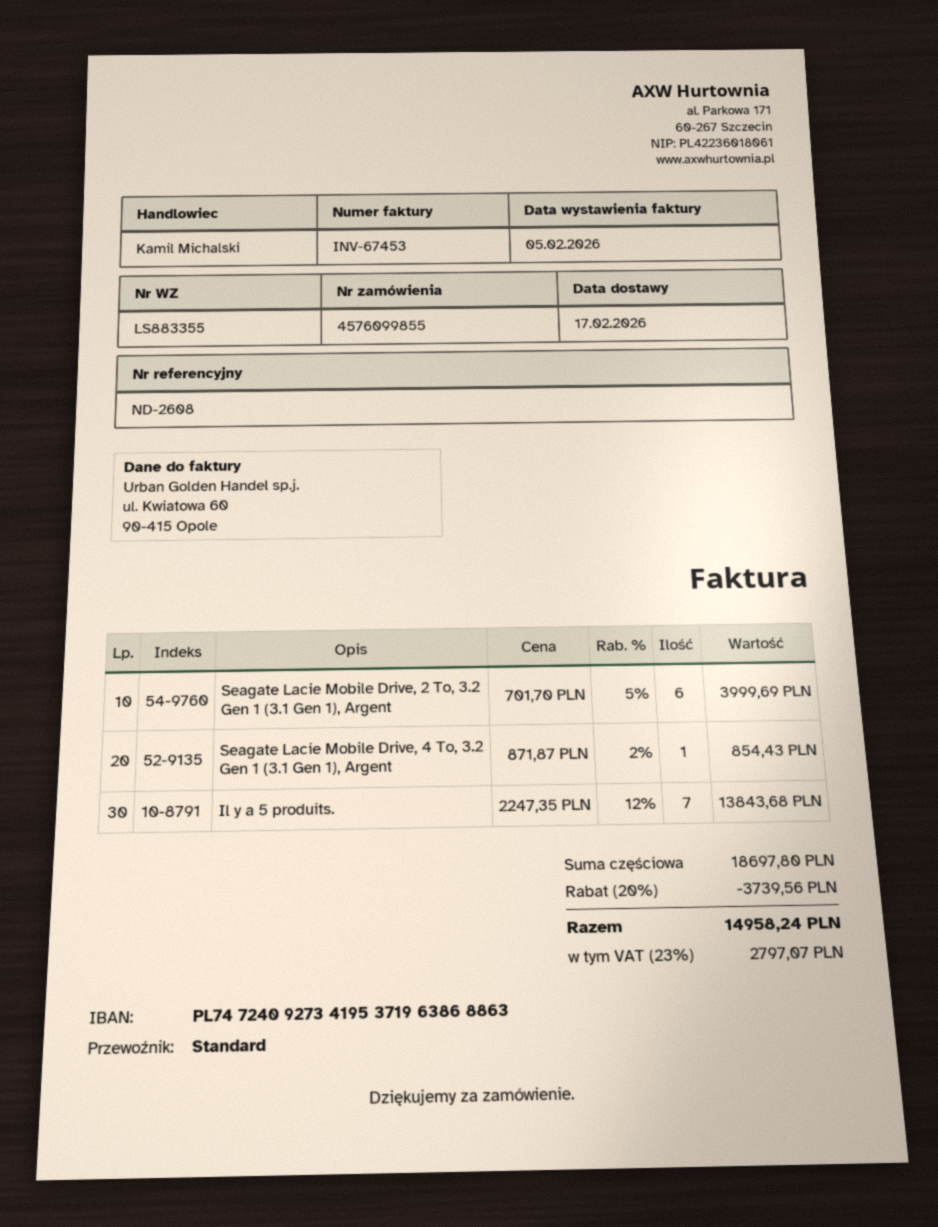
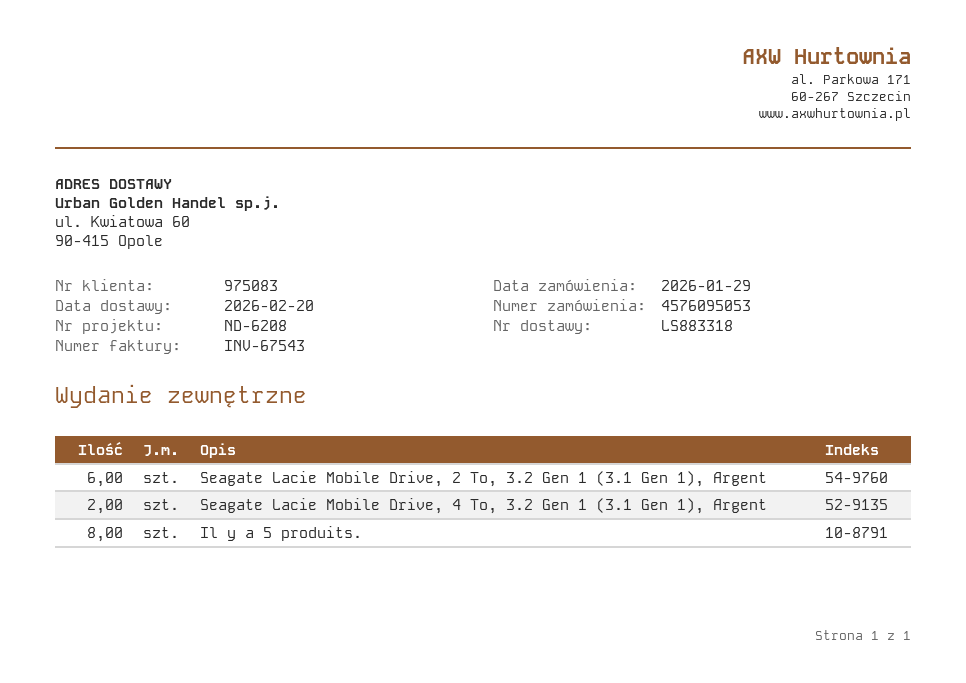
order number: 4576099855 -> 4576095053
delivery note number: LS883355 -> LS883318
delivery date: 2026-02-17 -> 2026-02-20
invoice number: INV-67453 -> INV-67543
reference: ND-2608 -> ND-6208
Seagate Lacie Mobile Drive, 4 To, 3.2 Gen 1 (3.1 Gen 1), Argent: 1 -> 2
Il y a 5 produits.: 7 -> 8

